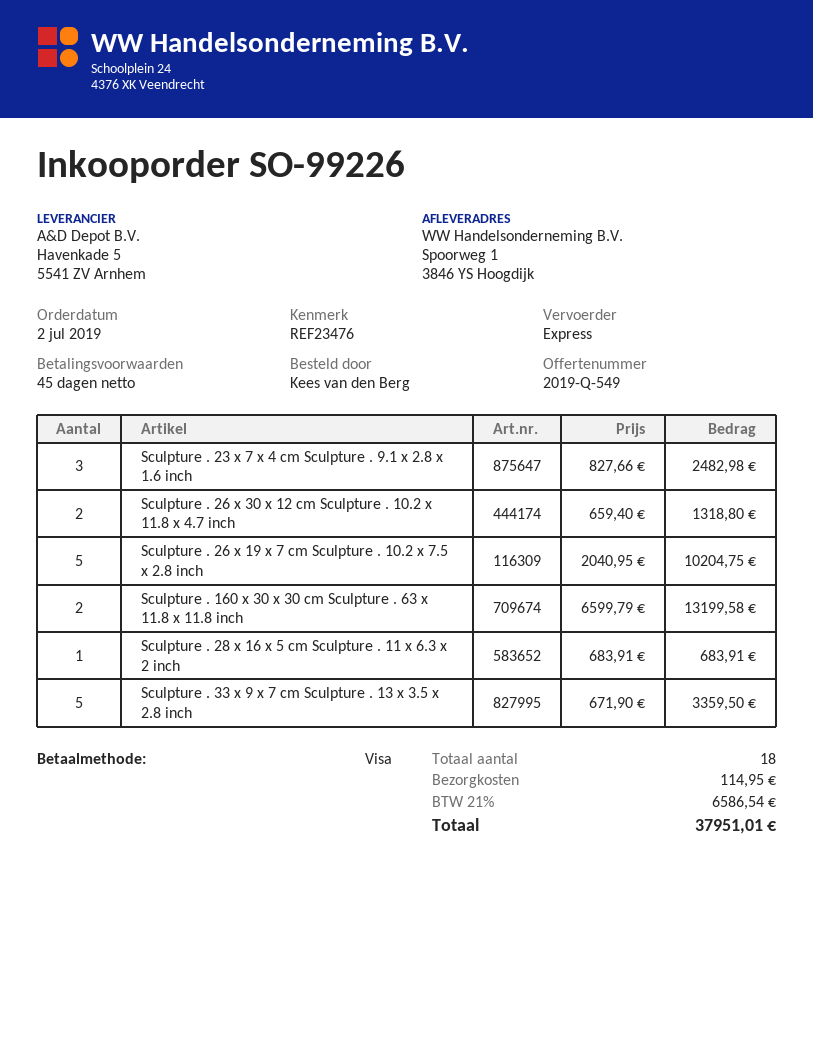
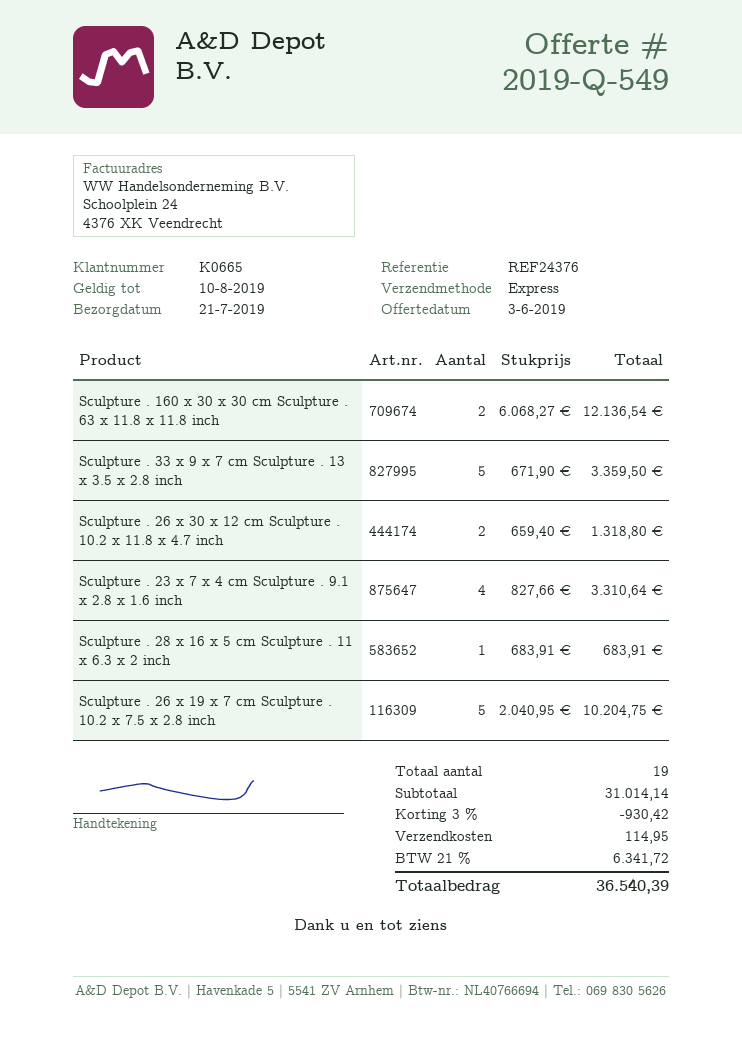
reference: REF23476 -> REF24376
Sculpture . 23 x 7 x 4 cm Sculpture . 9.1 x 2.8 x 1.6 inch: 3 x 827.66 = 2482.98 -> 4 x 827.66 = 3310.64
Sculpture . 160 x 30 x 30 cm Sculpture . 63 x 11.8 x 11.8 inch: 2 x 6599.79 = 13199.58 -> 2 x 6068.27 = 12136.54
total quantity: 18 -> 19
discount: none -> 3% = 930.42
tax: 21% = 6586.54 -> 21% = 6341.72
total: 37951.01 -> 36540.39

